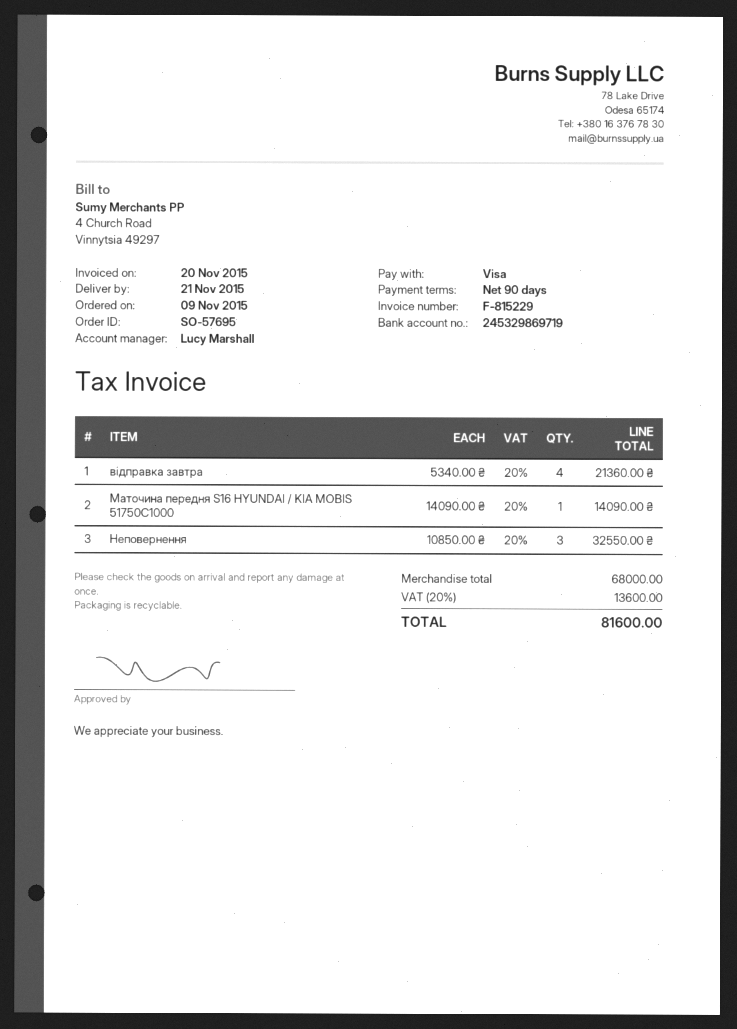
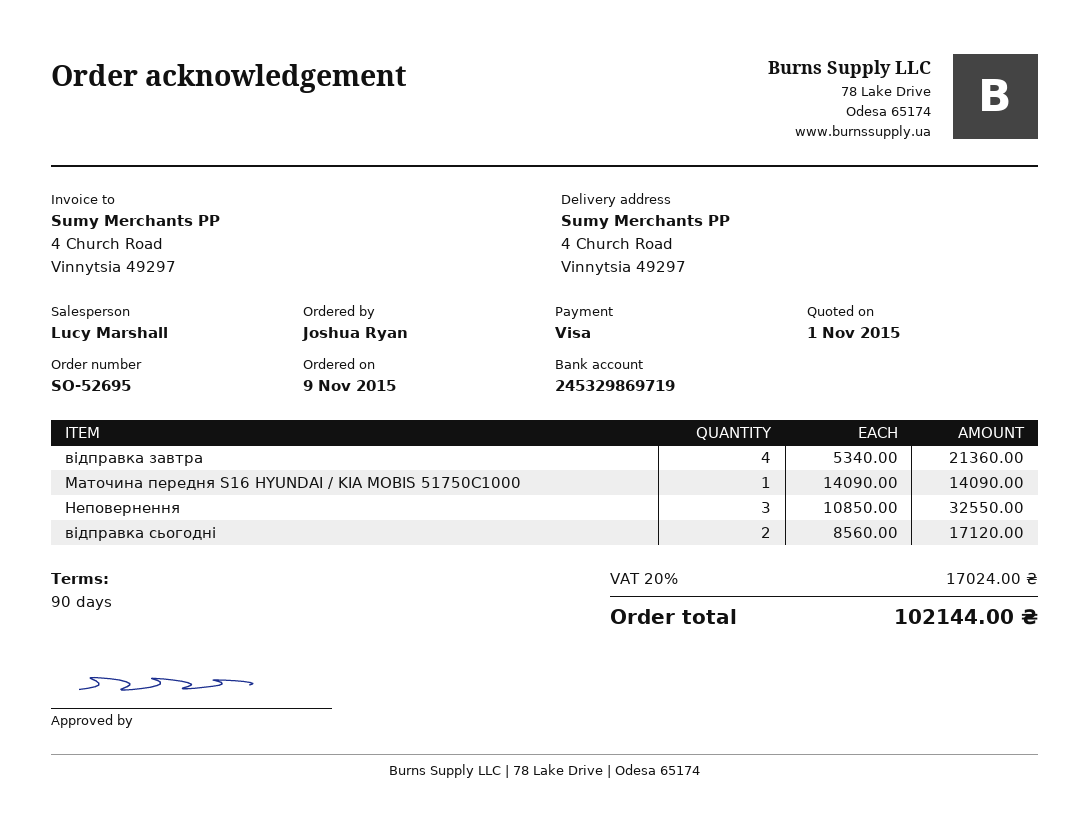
order number: SO-57695 -> SO-52695
відправка сьогодні: none -> 2 x 8560.00 = 17120.00
tax: 20% = 13600.00 -> 20% = 17024.00
total: 81600.00 -> 102144.00

